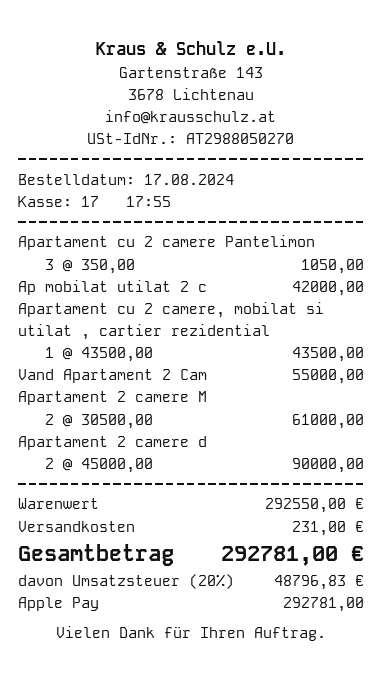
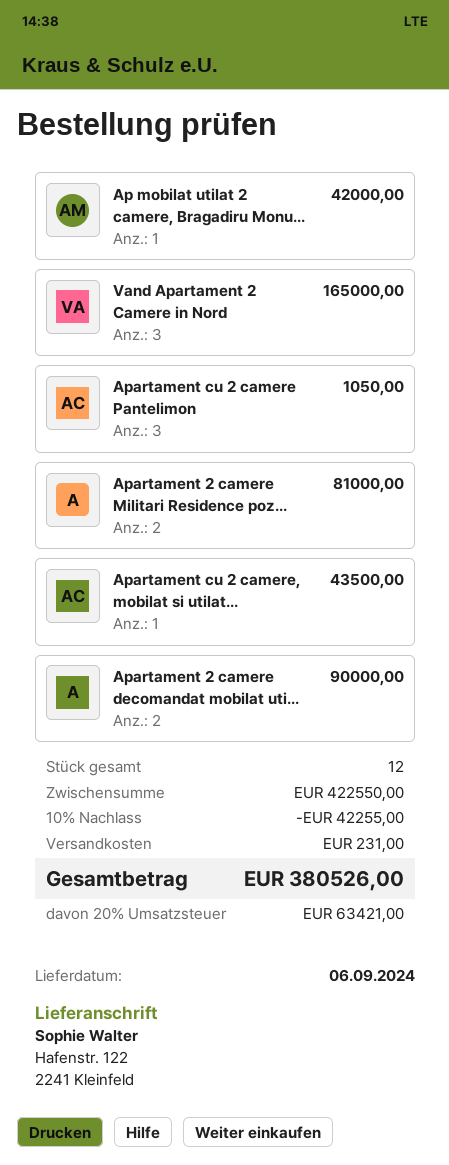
Vand Apartament 2 Cam: 1 for 55000.00 -> 3 for 165000.00
Apartament 2 camere M: 2 for 61000.00 -> 2 for 81000.00
subtotal: 292550.00 -> 422550.00
discount: none -> 10% = 42255.00
tax: 20% = 48796.83 -> 20% = 63421.00
total: 292781.00 -> 380526.00

